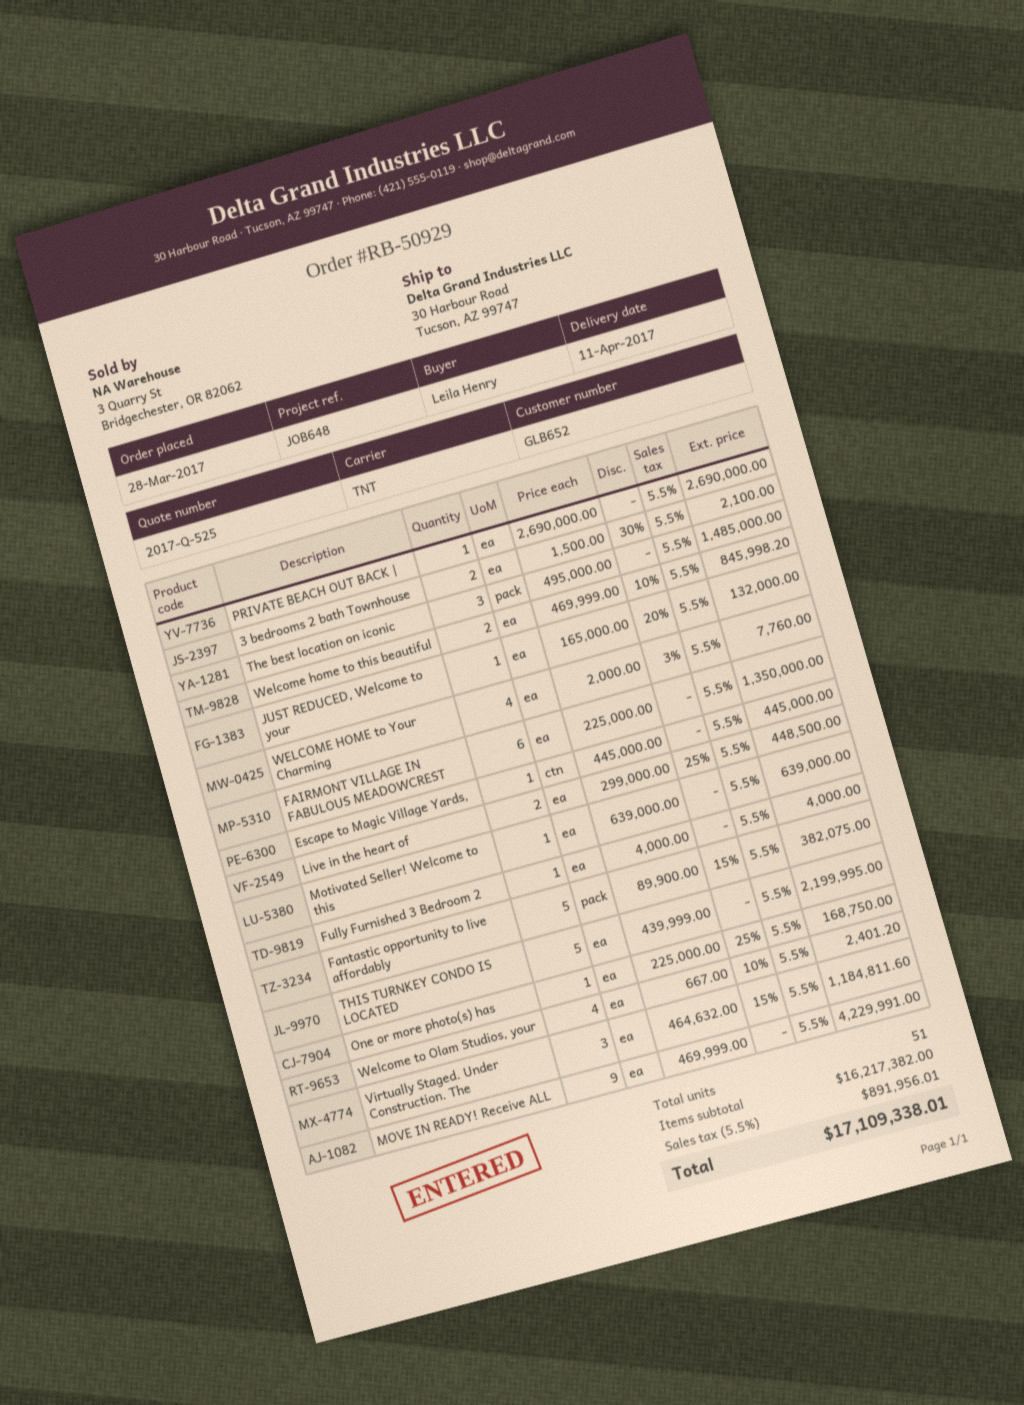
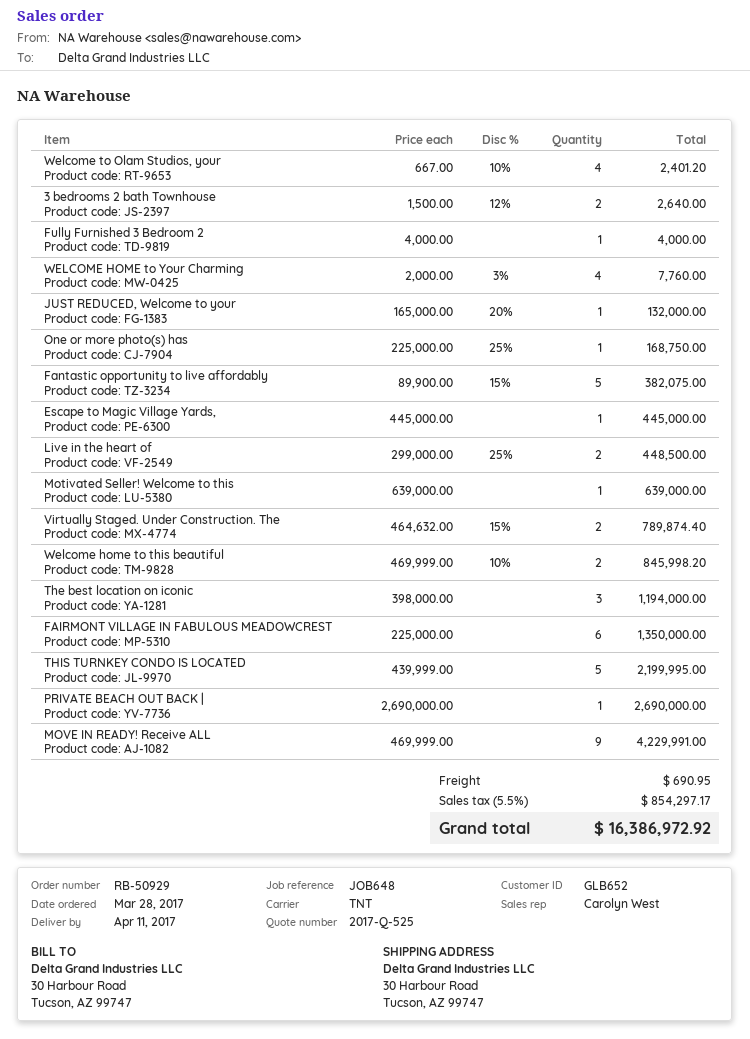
3 bedrooms 2 bath Townhouse: 2 x 1500.00 - 30% = 2100.00 -> 2 x 1500.00 - 12% = 2640.00
The best location on iconic: 3 x 495000.00 = 1485000.00 -> 3 x 398000.00 = 1194000.00
Virtually Staged. Under Construction. The: 3 x 464632.00 - 15% = 1184811.60 -> 2 x 464632.00 - 15% = 789874.40
shipping: none -> 690.95
tax: 5.5% = 891956.01 -> 5.5% = 854297.17
total: 17109338.01 -> 16386972.92

